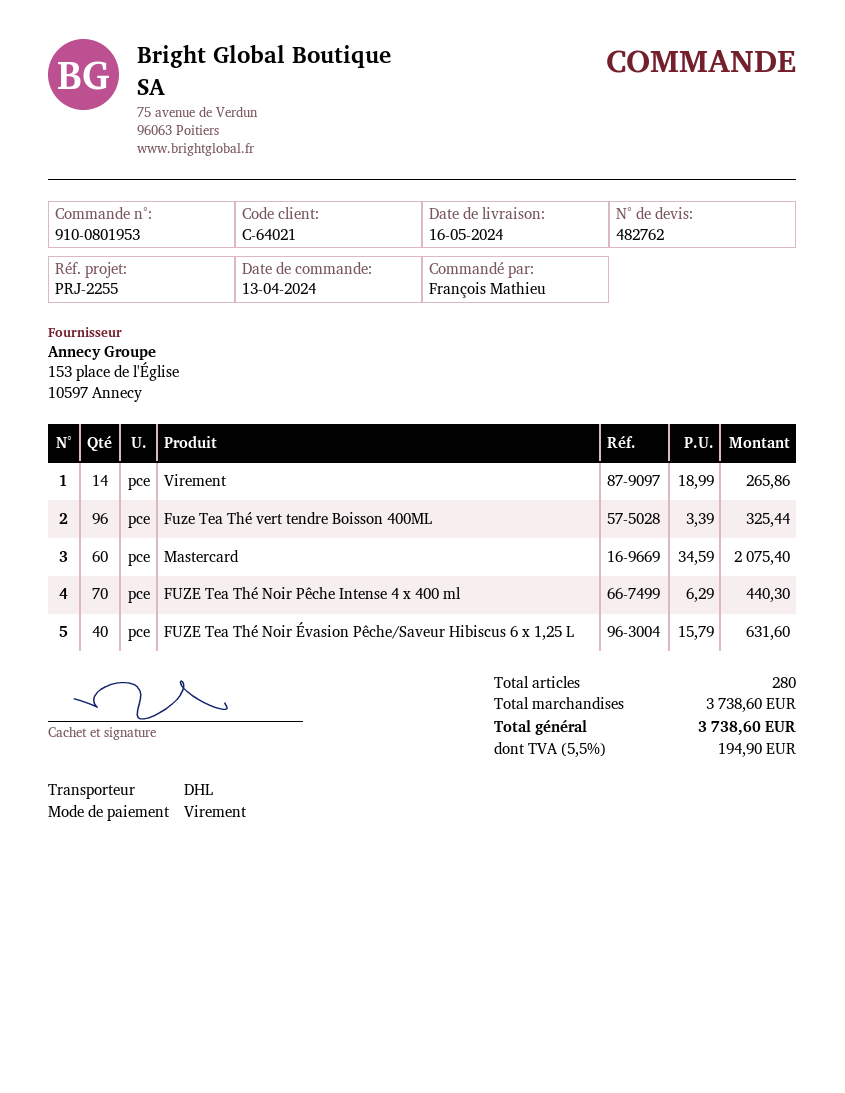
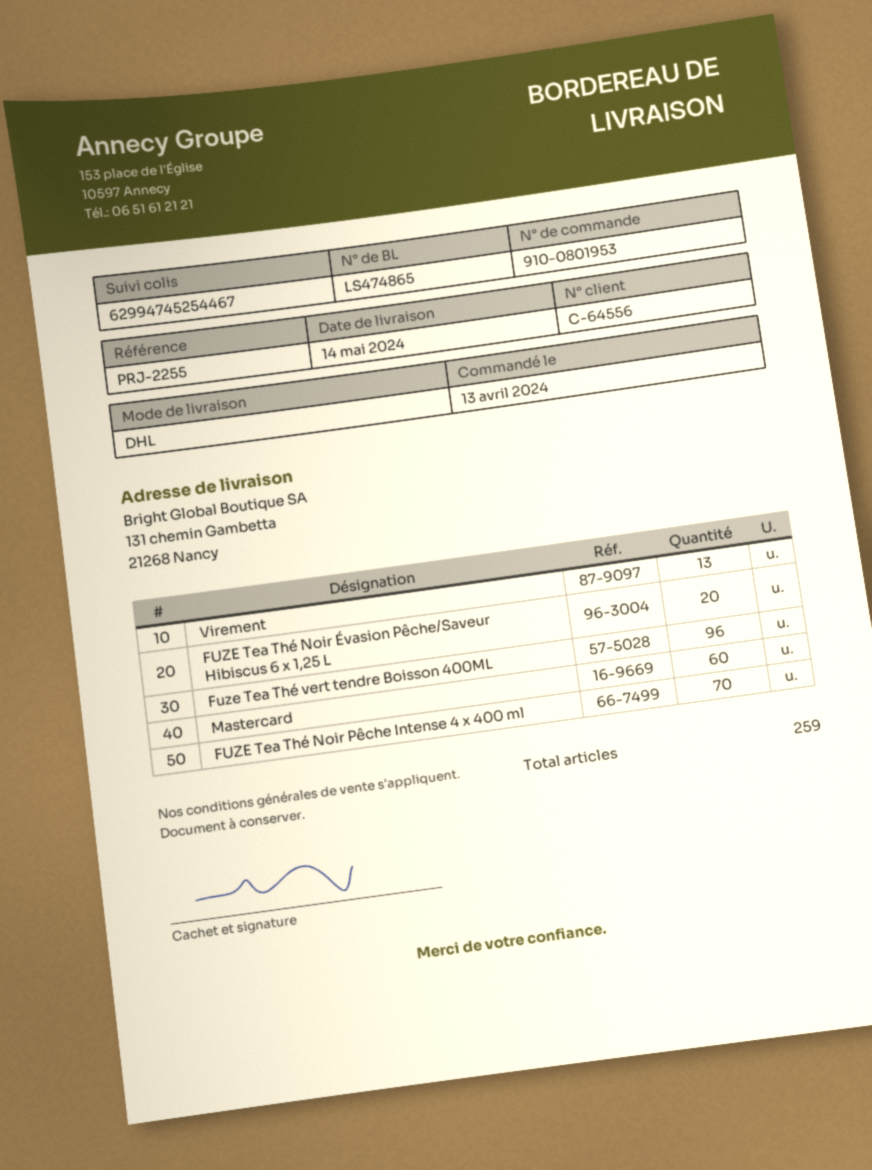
delivery date: 2024-05-16 -> 2024-05-14
customer number: C-64021 -> C-64556
Virement: 14 -> 13
FUZE Tea Thé Noir Évasion Pêche/Saveur Hibiscus 6 x 1,25 L: 40 -> 20
total quantity: 280 -> 259

